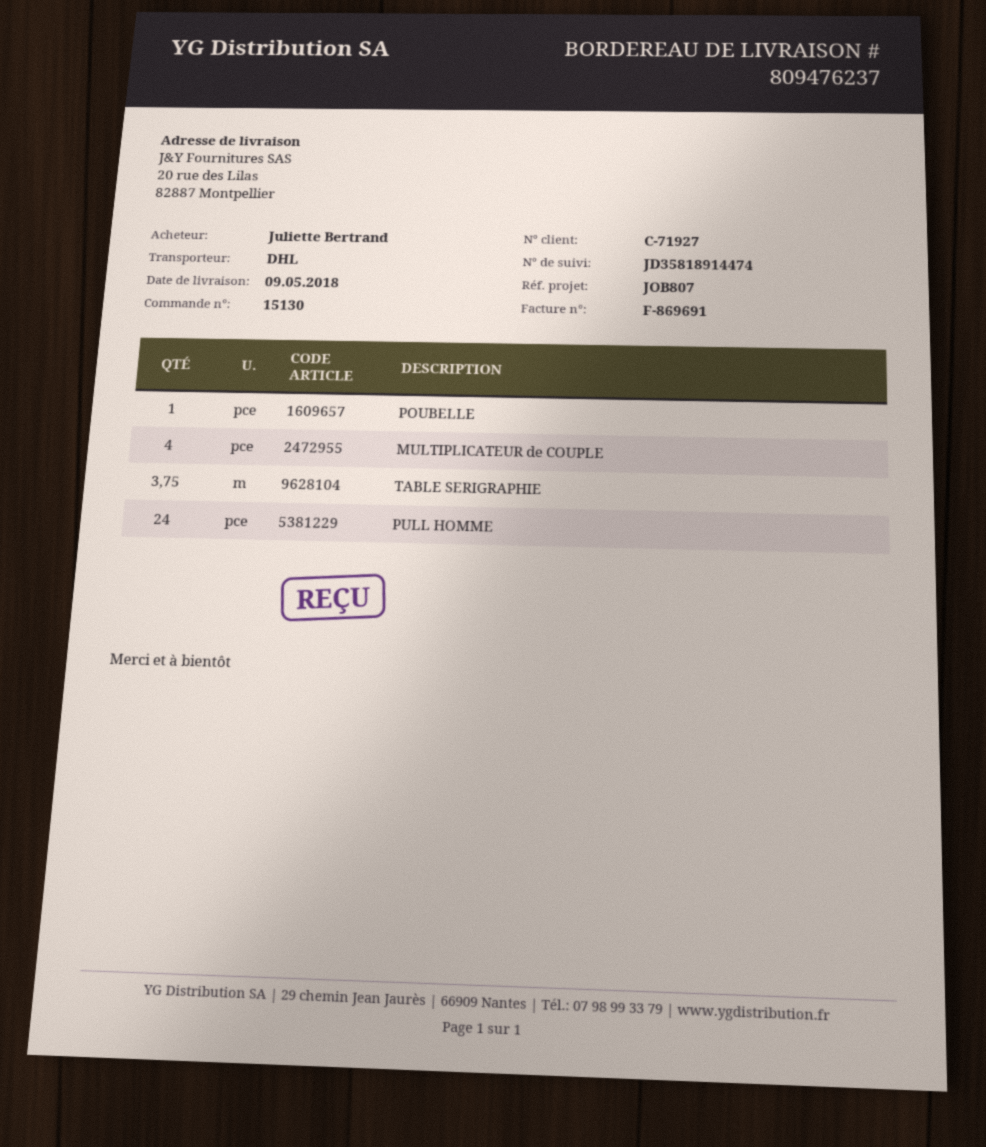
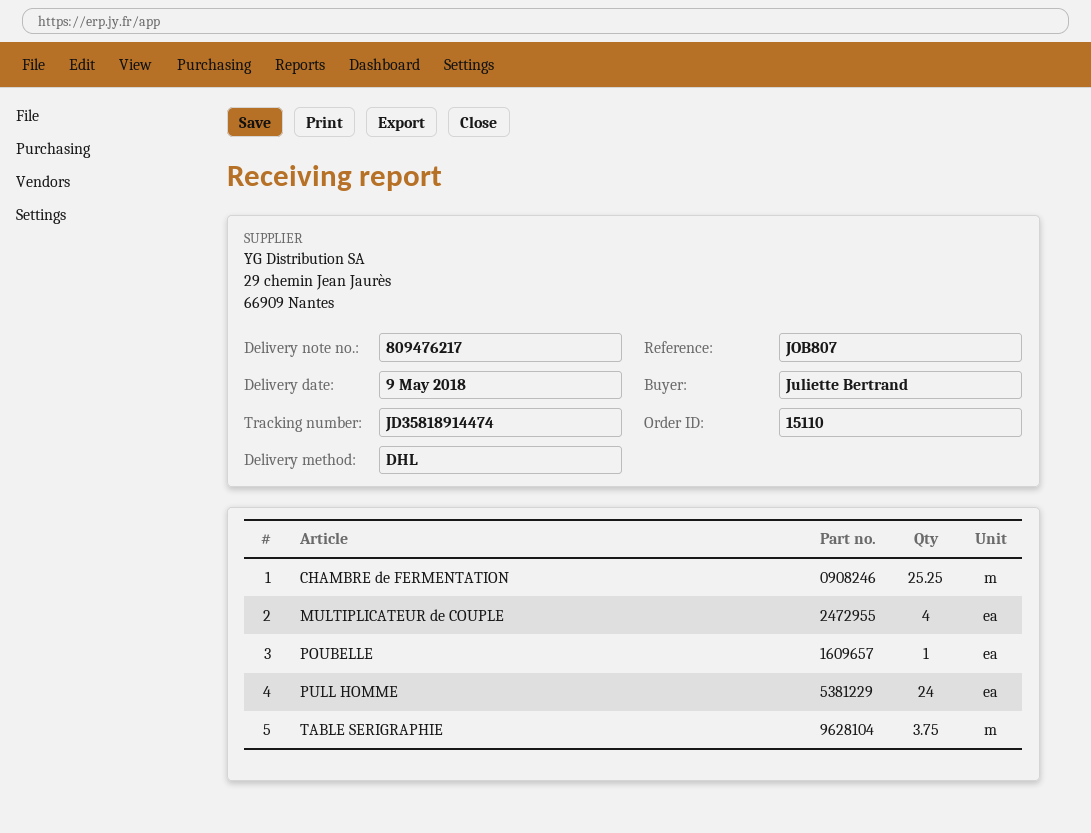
order number: 15130 -> 15110
delivery note number: 809476237 -> 809476217
CHAMBRE de FERMENTATION: none -> 25.25

